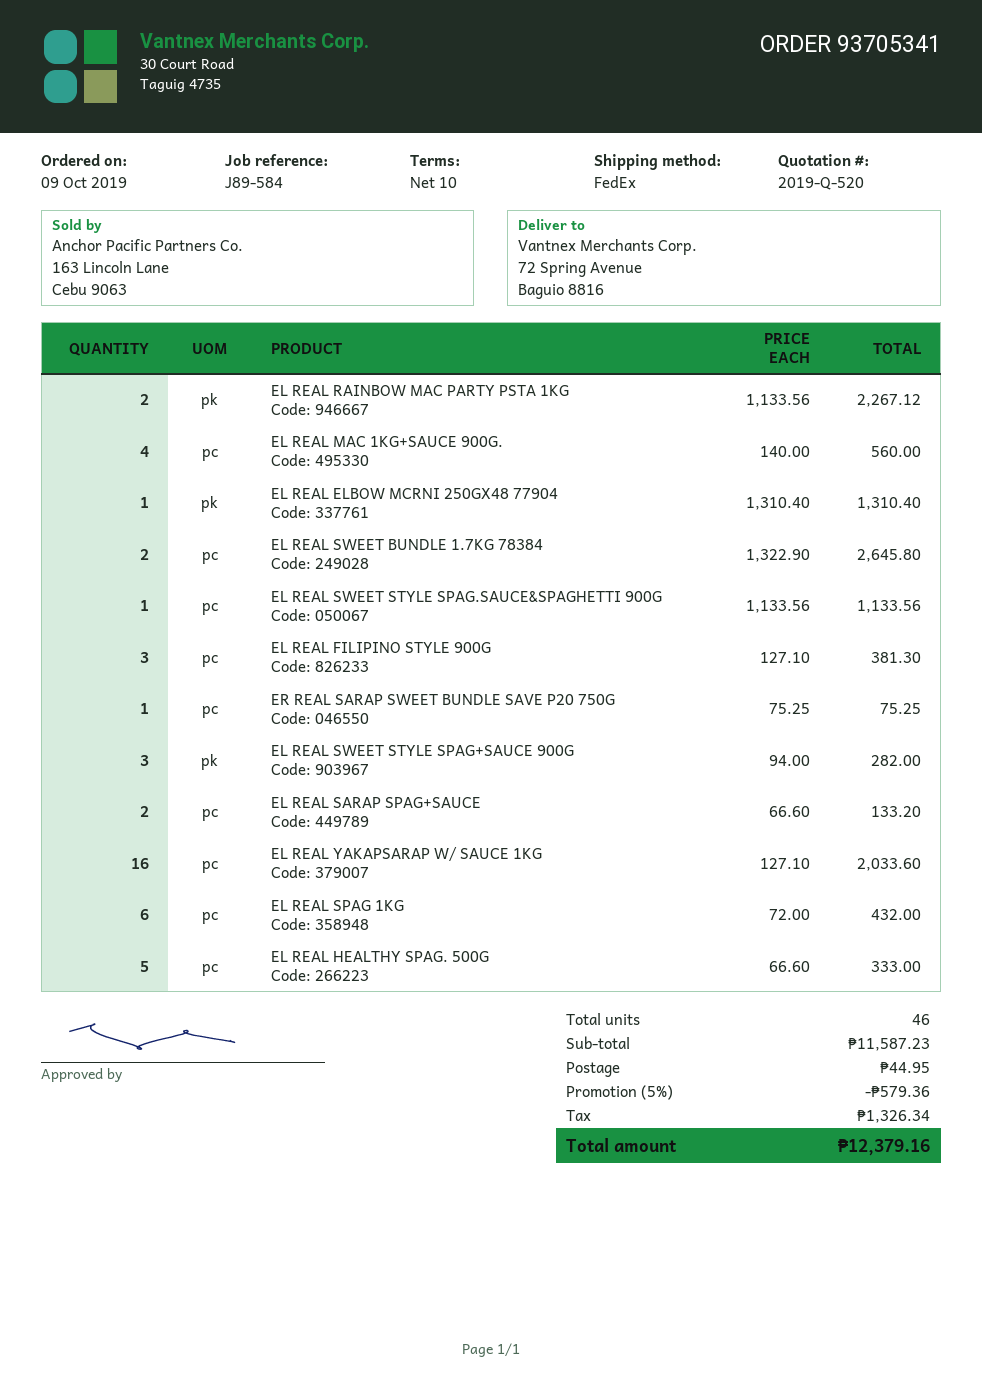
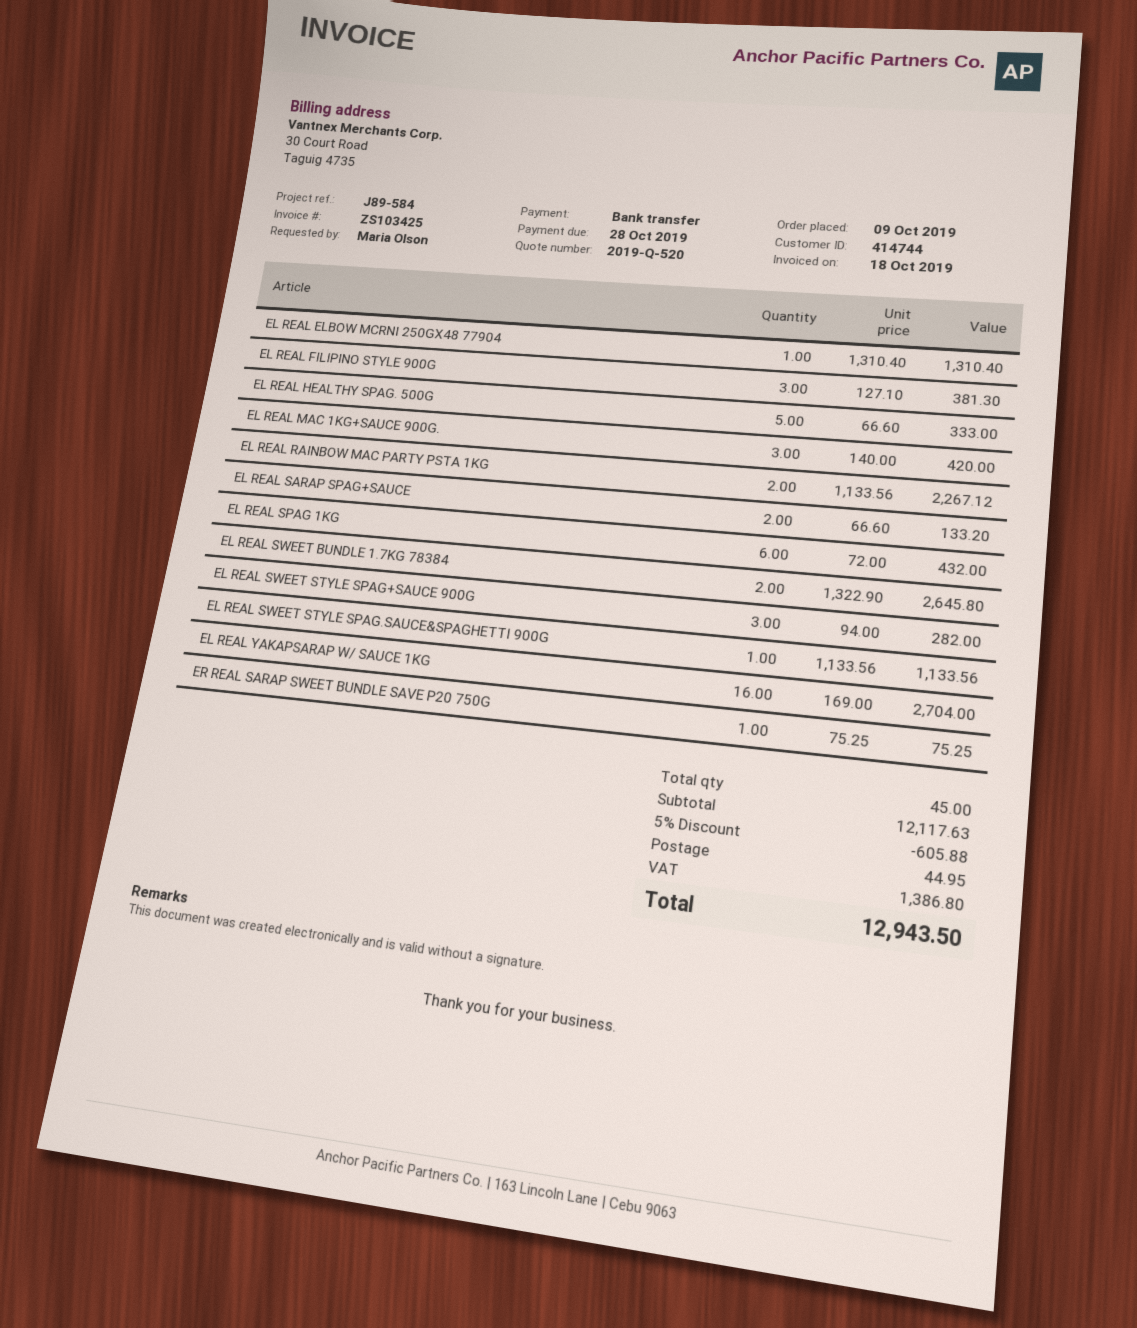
EL REAL MAC 1KG+SAUCE 900G.: 4 x 140.00 = 560.00 -> 3 x 140.00 = 420.00
EL REAL YAKAPSARAP W/ SAUCE 1KG: 16 x 127.10 = 2033.60 -> 16 x 169.00 = 2704.00
total quantity: 46 -> 45
subtotal: 11587.23 -> 12117.63
discount: 5% = 579.36 -> 5% = 605.88
tax: 1326.34 -> 1386.80
total: 12379.16 -> 12943.50

